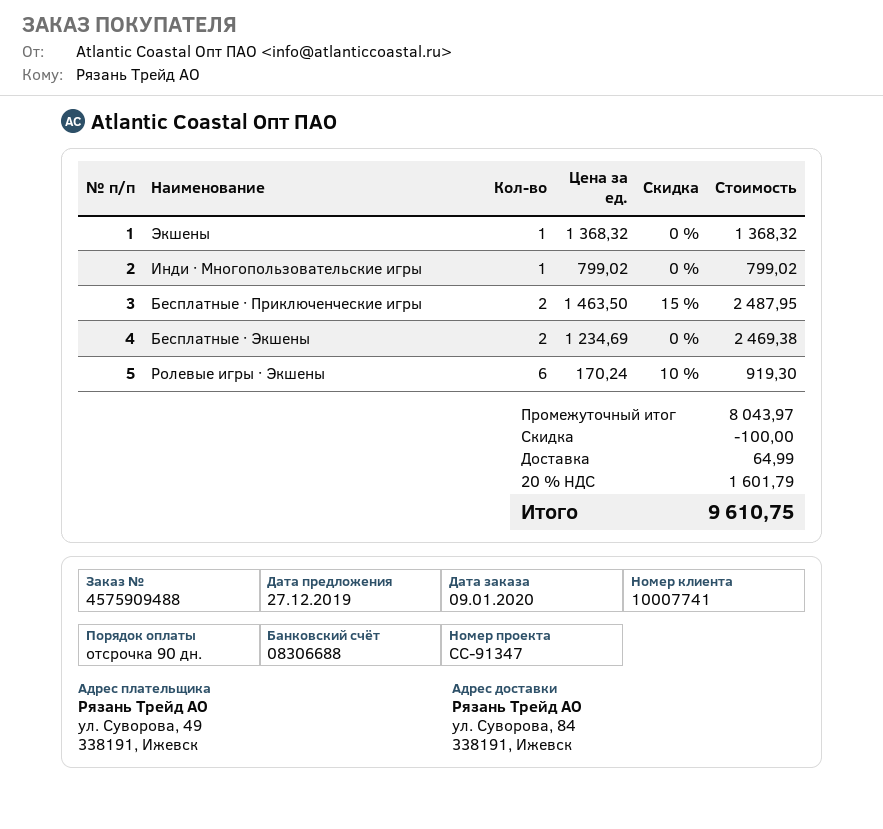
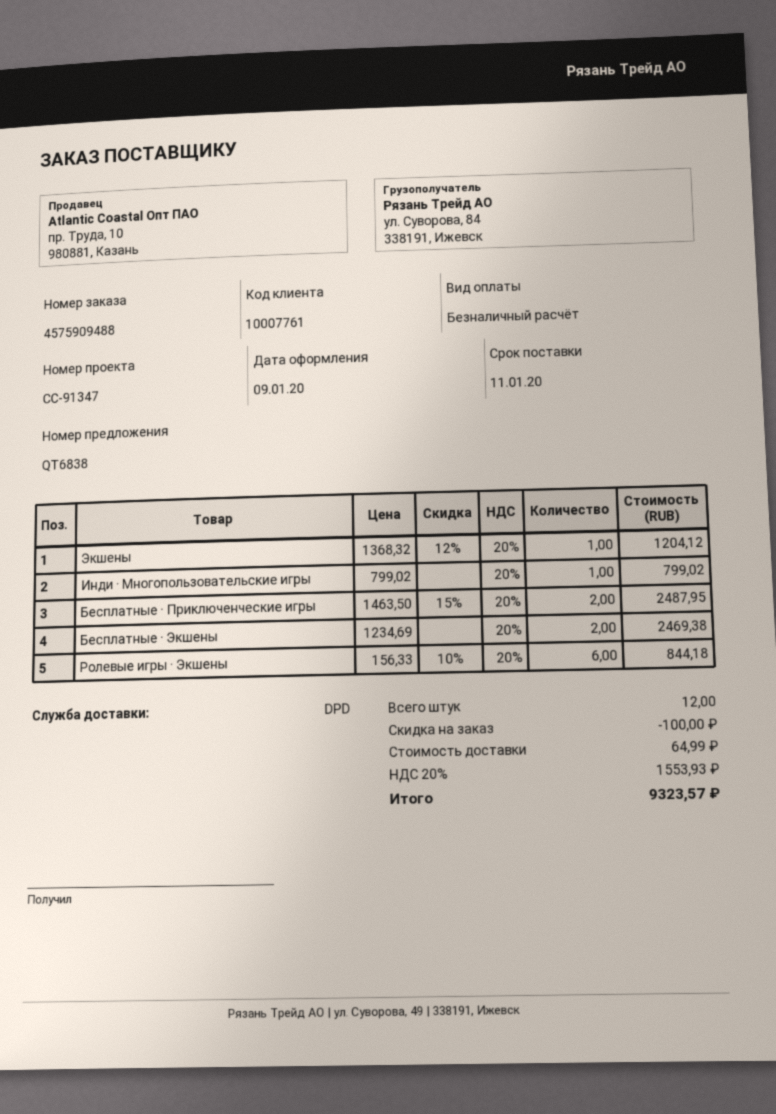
customer number: 10007741 -> 10007761
Экшены: 1 x 1368.32 = 1368.32 -> 1 x 1368.32 - 12% = 1204.12
Ролевые игры · Экшены: 6 x 170.24 - 10% = 919.30 -> 6 x 156.33 - 10% = 844.18
tax: 20% = 1601.79 -> 20% = 1553.93
total: 9610.75 -> 9323.57

